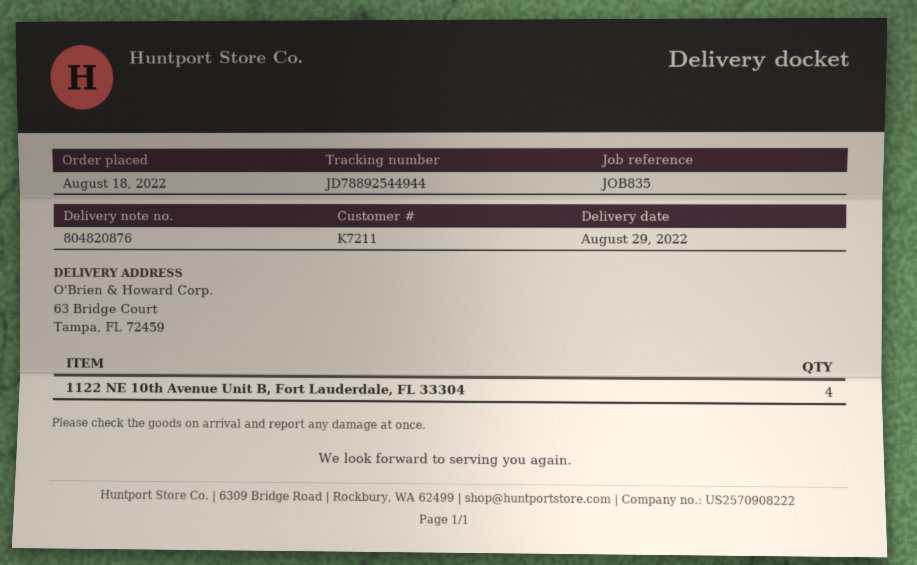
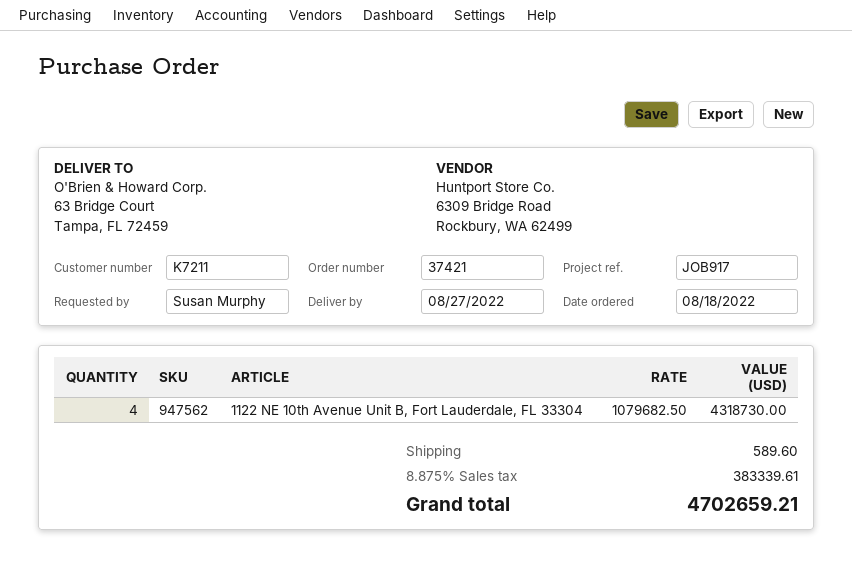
delivery date: 2022-08-29 -> 2022-08-27
reference: JOB835 -> JOB917

